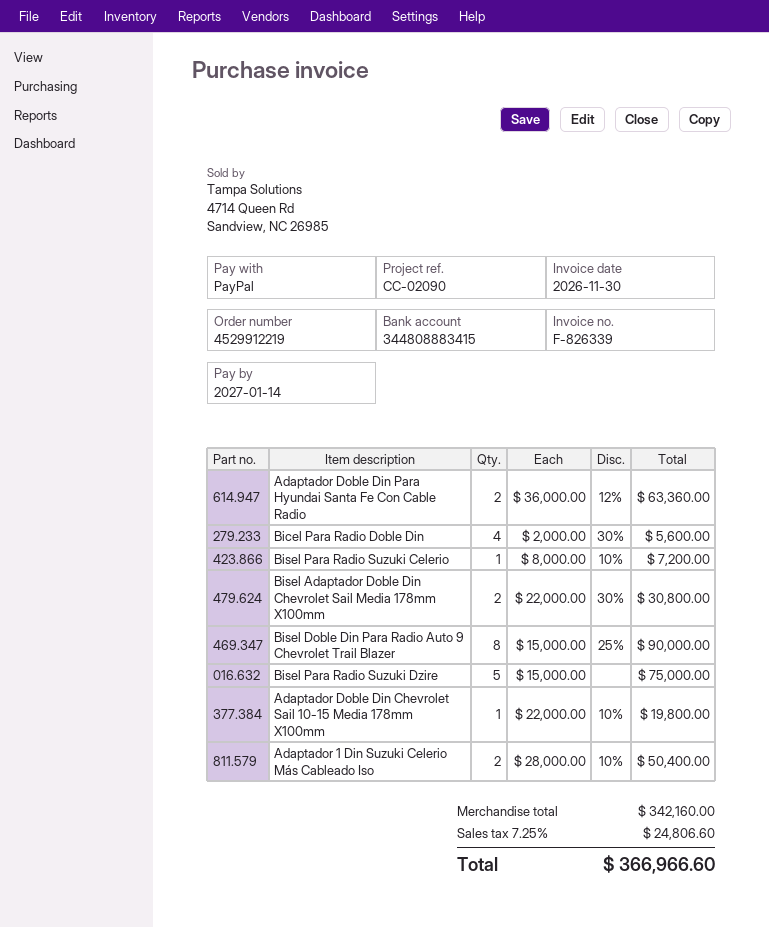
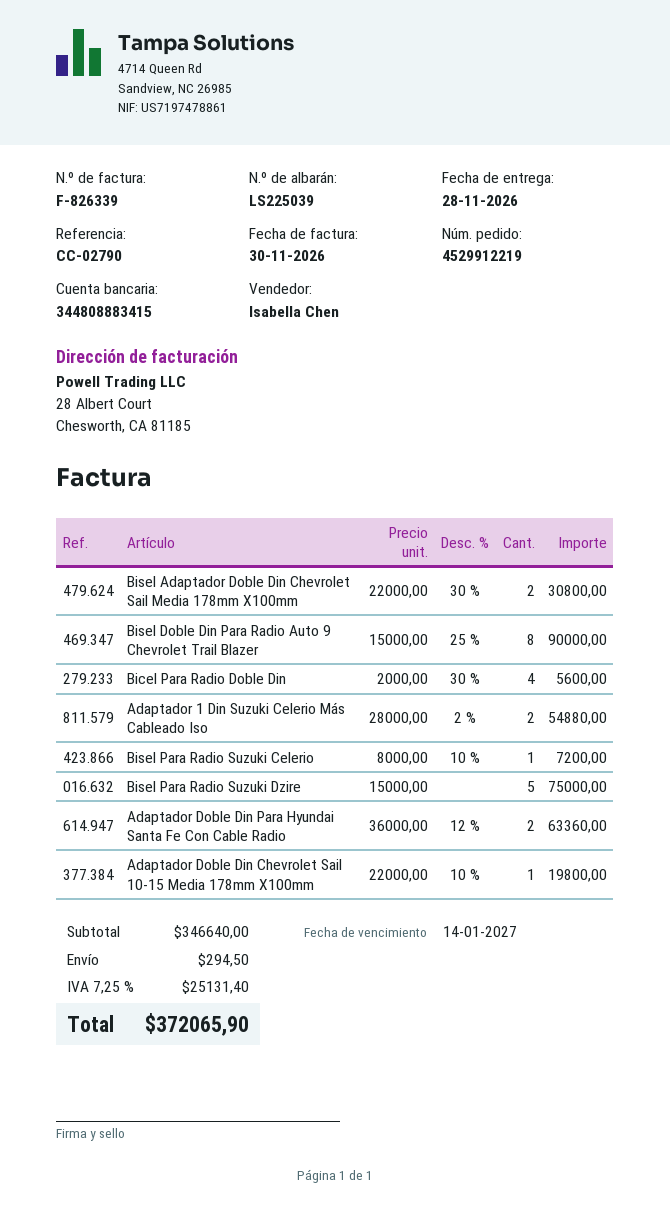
reference: CC-02090 -> CC-02790
Adaptador 1 Din Suzuki Celerio Más Cableado Iso: 2 x 28000.00 - 10% = 50400.00 -> 2 x 28000.00 - 2% = 54880.00
subtotal: 342160.00 -> 346640.00
shipping: none -> 294.50
tax: 7.25% = 24806.60 -> 7.25% = 25131.40
total: 366966.60 -> 372065.90

